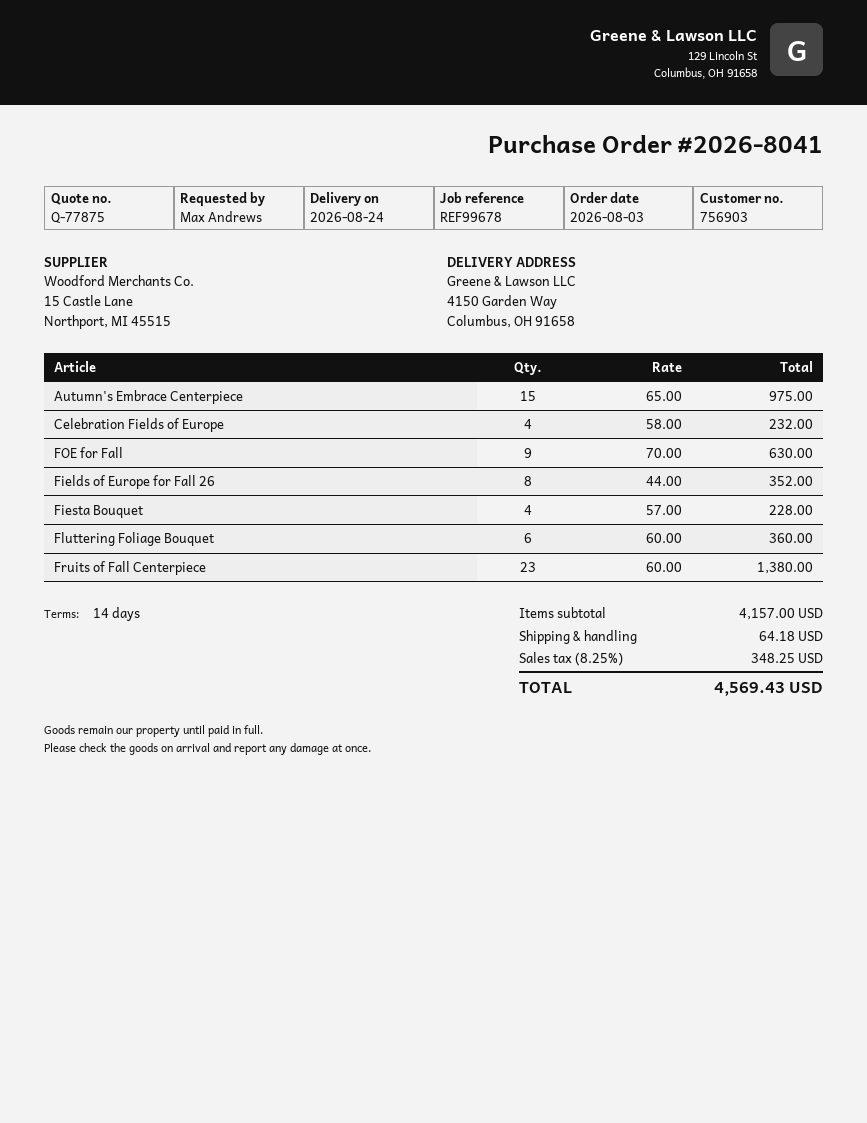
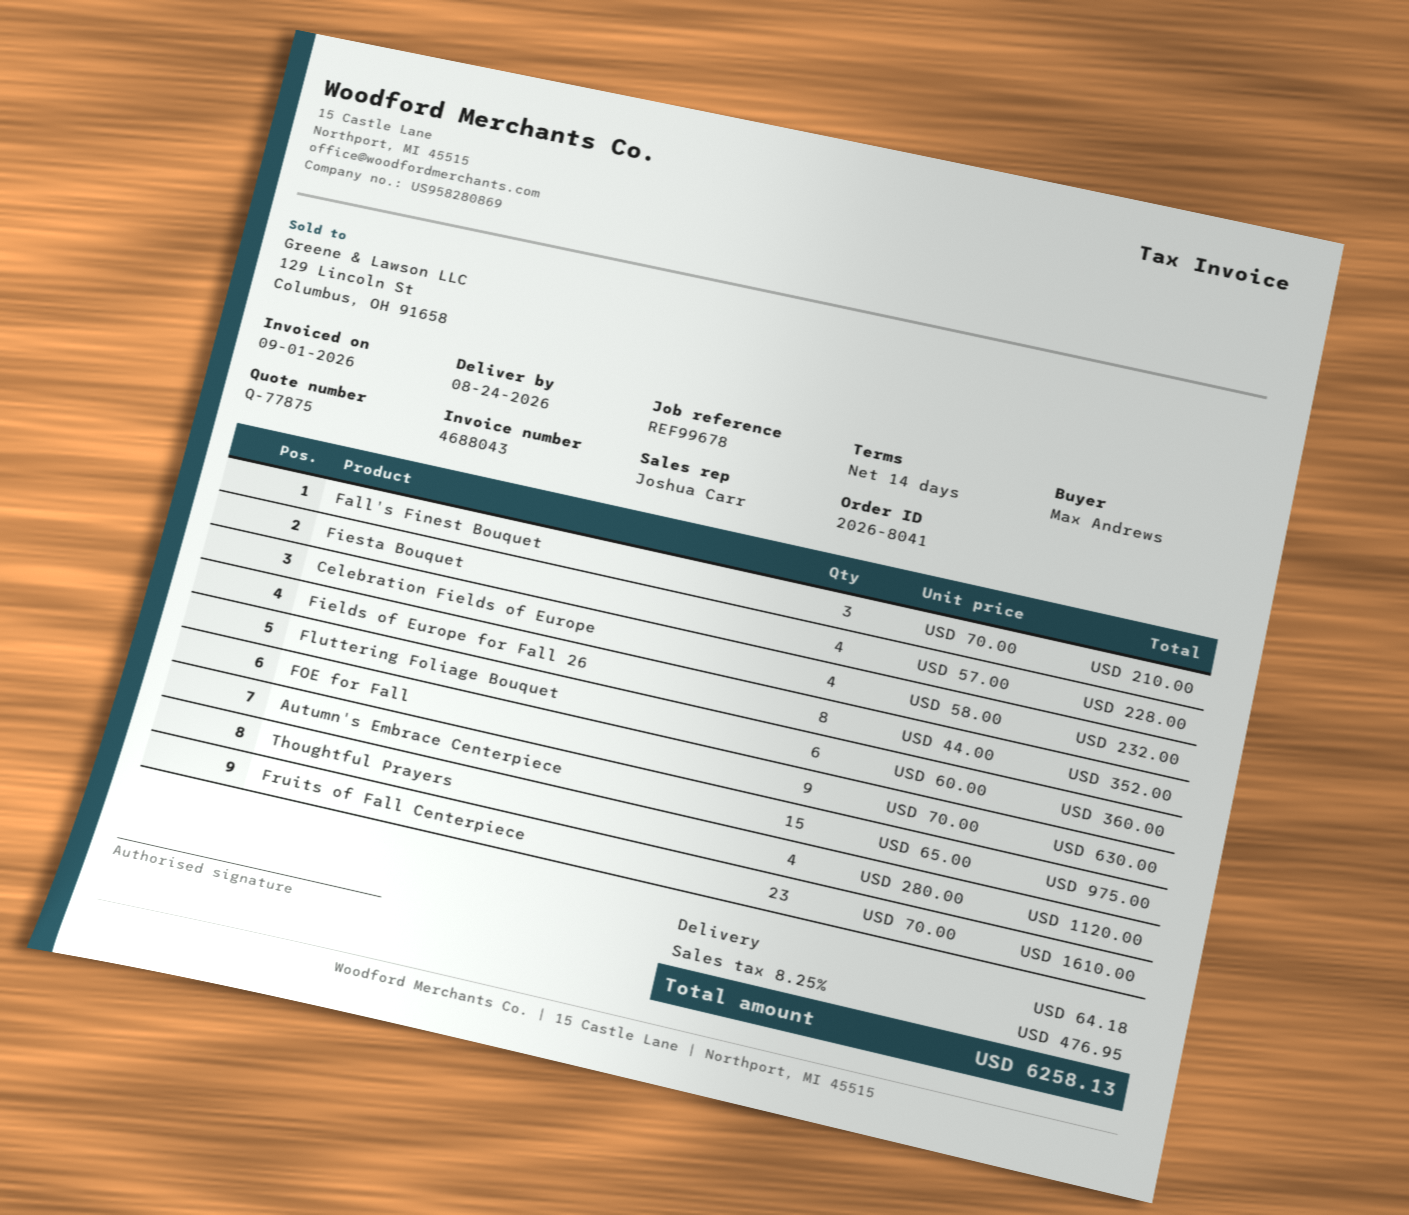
Fruits of Fall Centerpiece: 23 x 60.00 = 1380.00 -> 23 x 70.00 = 1610.00
Fall's Finest Bouquet: none -> 3 x 70.00 = 210.00
Thoughtful Prayers: none -> 4 x 280.00 = 1120.00
tax: 8.25% = 348.25 -> 8.25% = 476.95
total: 4569.43 -> 6258.13

